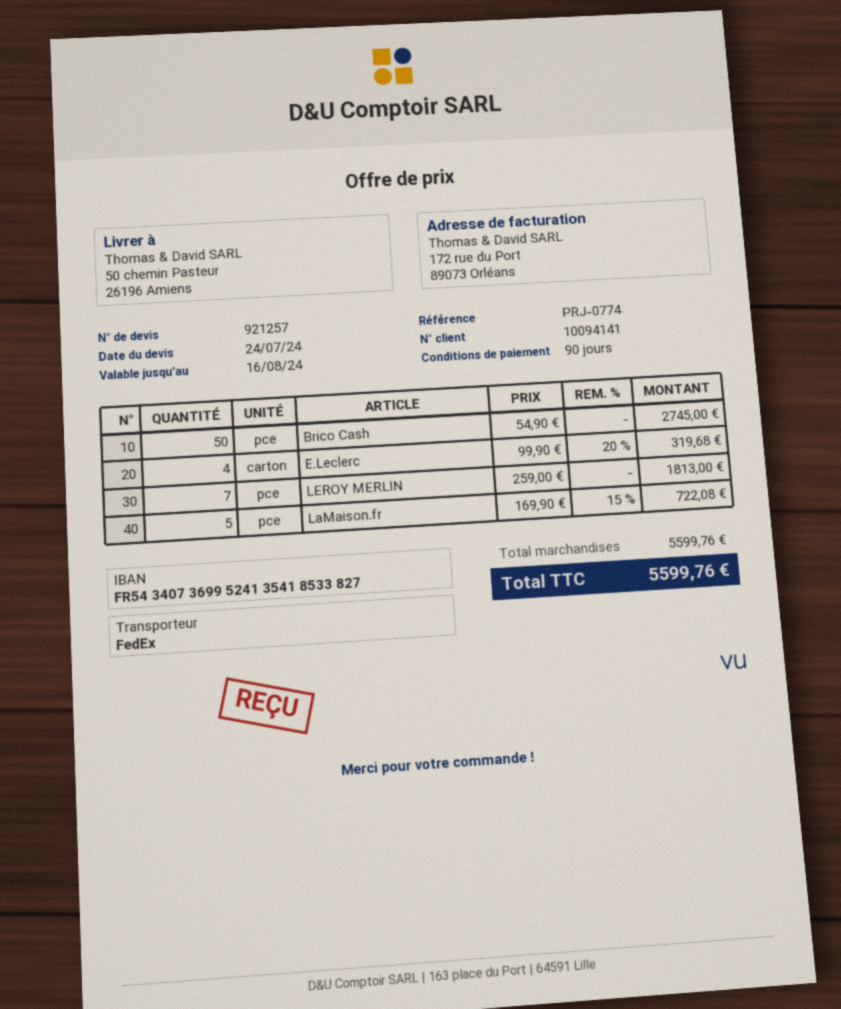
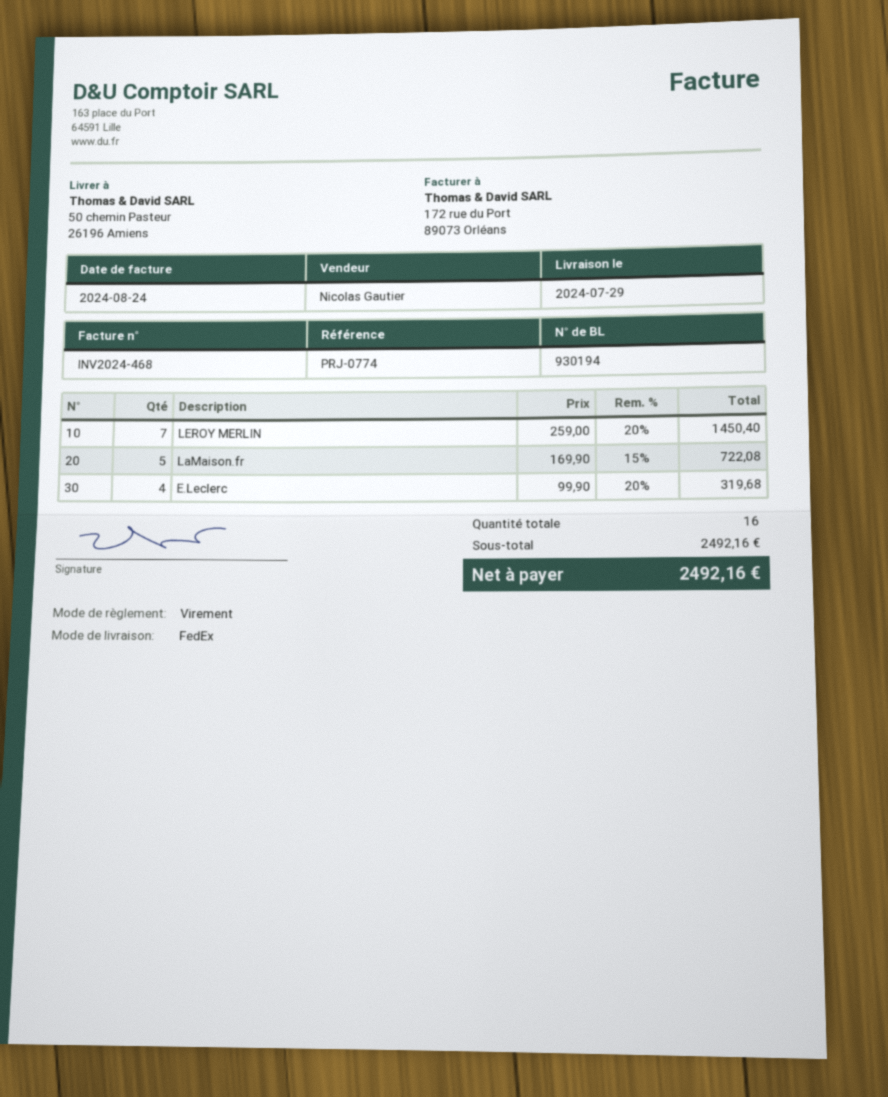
Brico Cash: 50 x 54.90 = 2745.00 -> none
LEROY MERLIN: 7 x 259.00 = 1813.00 -> 7 x 259.00 - 20% = 1450.40
subtotal: 5599.76 -> 2492.16
total: 5599.76 -> 2492.16

